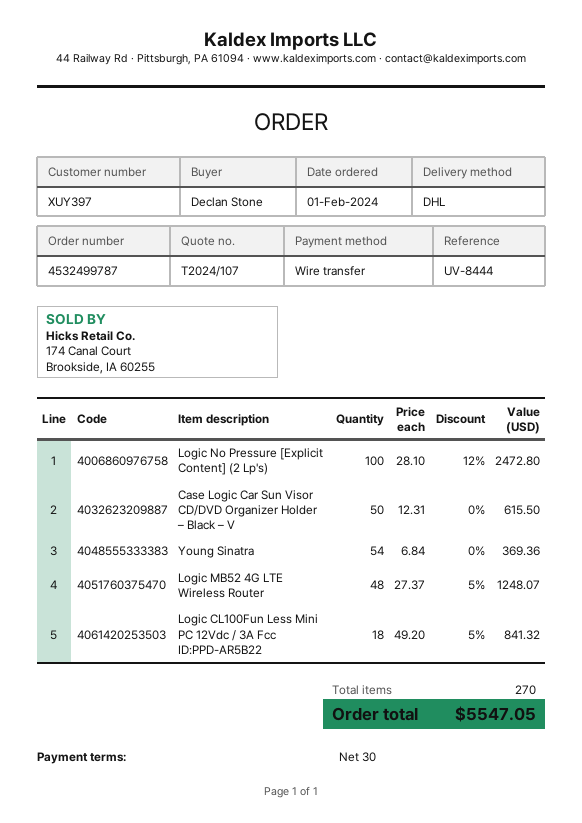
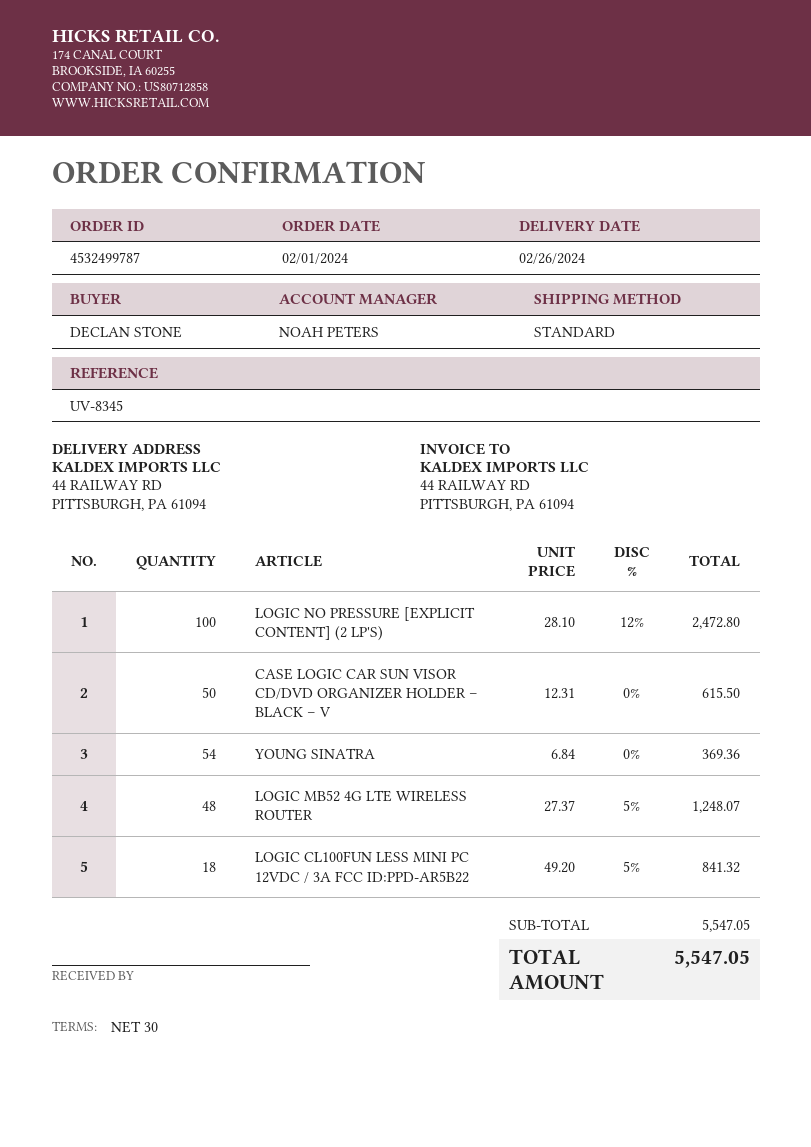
reference: UV-8444 -> UV-8345
shipping method: DHL -> standard

